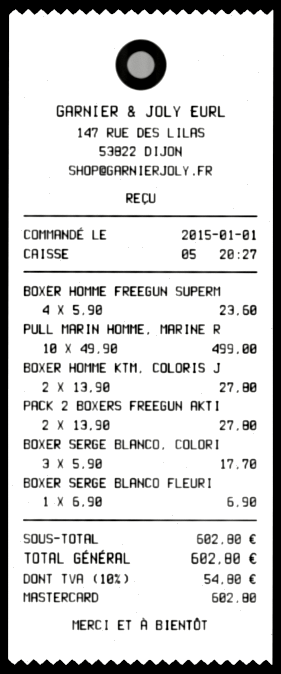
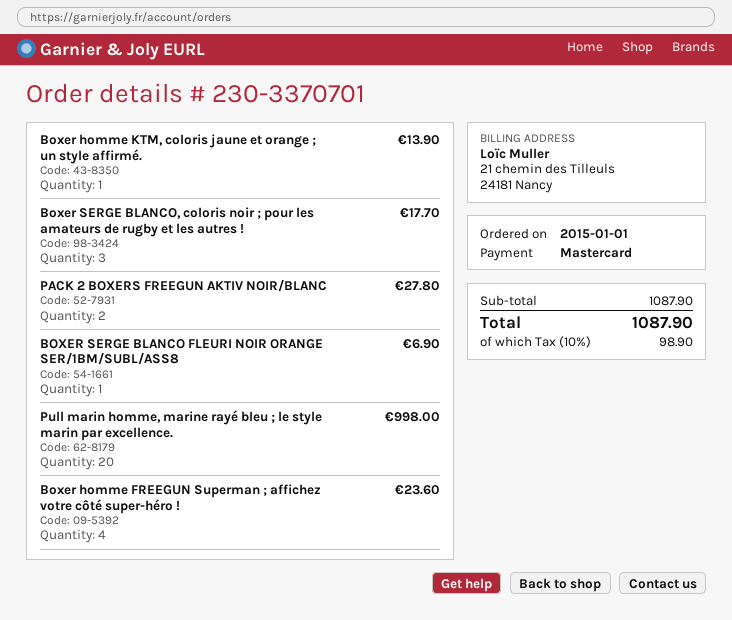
PULL MARIN HOMME, MARINE R: 10 for 499.00 -> 20 for 998.00
BOXER HOMME KTM, COLORIS J: 2 for 27.80 -> 1 for 13.90
subtotal: 602.80 -> 1087.90
tax: 10% = 54.80 -> 10% = 98.90
total: 602.80 -> 1087.90

